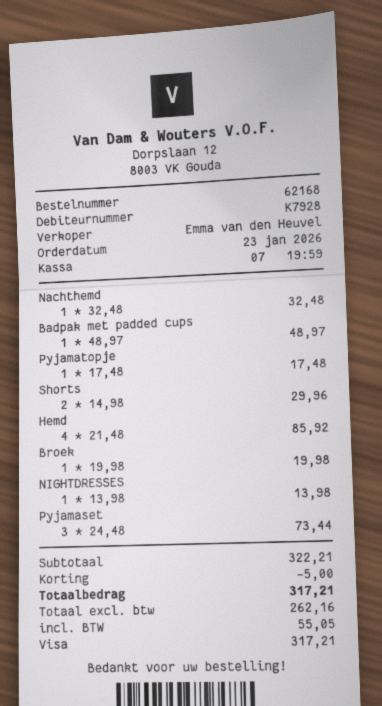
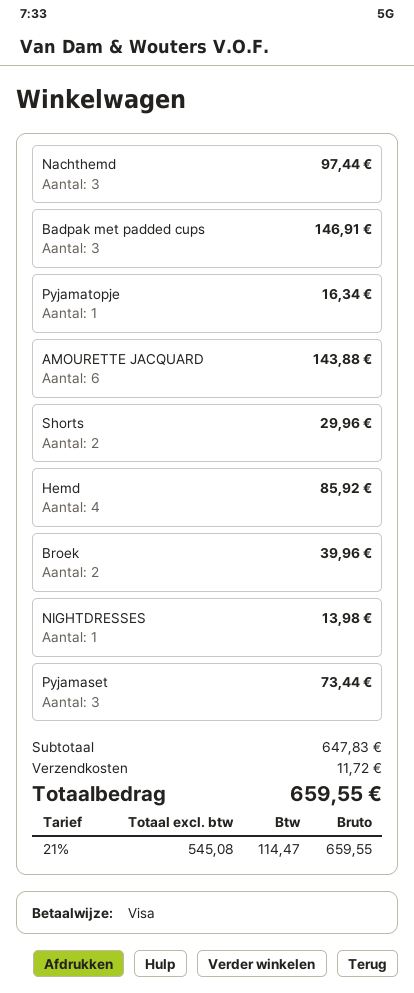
Nachthemd: 1 for 32.48 -> 3 for 97.44
Badpak met padded cups: 1 for 48.97 -> 3 for 146.91
Pyjamatopje: 1 for 17.48 -> 1 for 16.34
Broek: 1 for 19.98 -> 2 for 39.96
AMOURETTE JACQUARD: none -> 6 for 143.88
subtotal: 322.21 -> 647.83
discount: 5.00 -> none
shipping: none -> 11.72
net: 262.16 -> 545.08
tax: 55.05 -> 114.47
total: 317.21 -> 659.55

